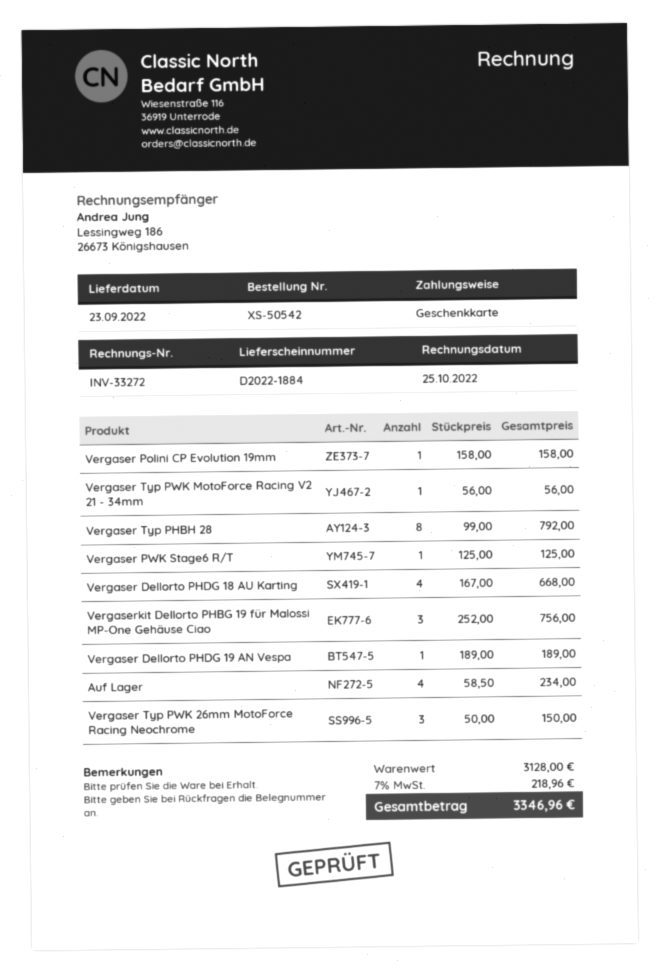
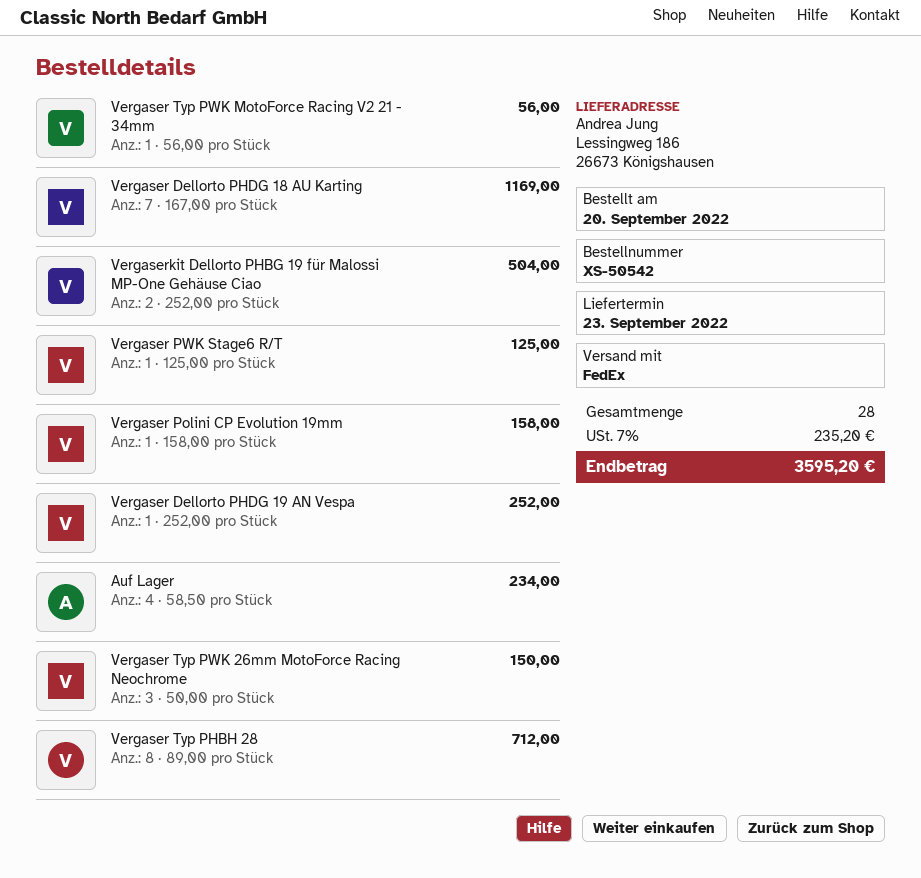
Vergaser Typ PHBH 28: 8 x 99.00 = 792.00 -> 8 x 89.00 = 712.00
Vergaser Dellorto PHDG 18 AU Karting: 4 x 167.00 = 668.00 -> 7 x 167.00 = 1169.00
Vergaserkit Dellorto PHBG 19 für Malossi MP-One Gehäuse Ciao: 3 x 252.00 = 756.00 -> 2 x 252.00 = 504.00
Vergaser Dellorto PHDG 19 AN Vespa: 1 x 189.00 = 189.00 -> 1 x 252.00 = 252.00
tax: 7% = 218.96 -> 7% = 235.20
total: 3346.96 -> 3595.20

